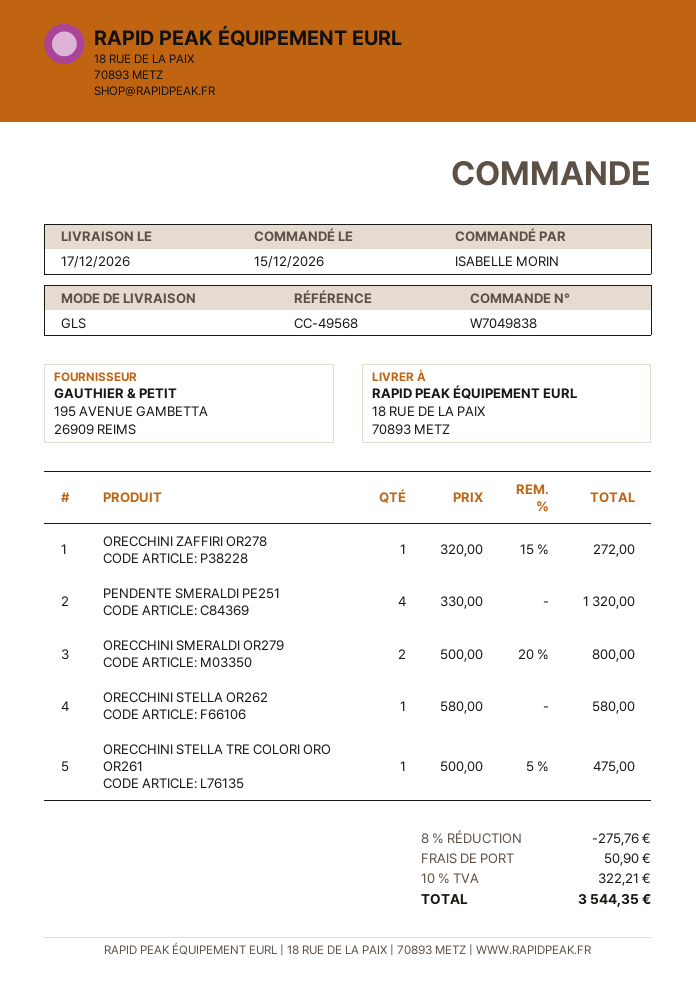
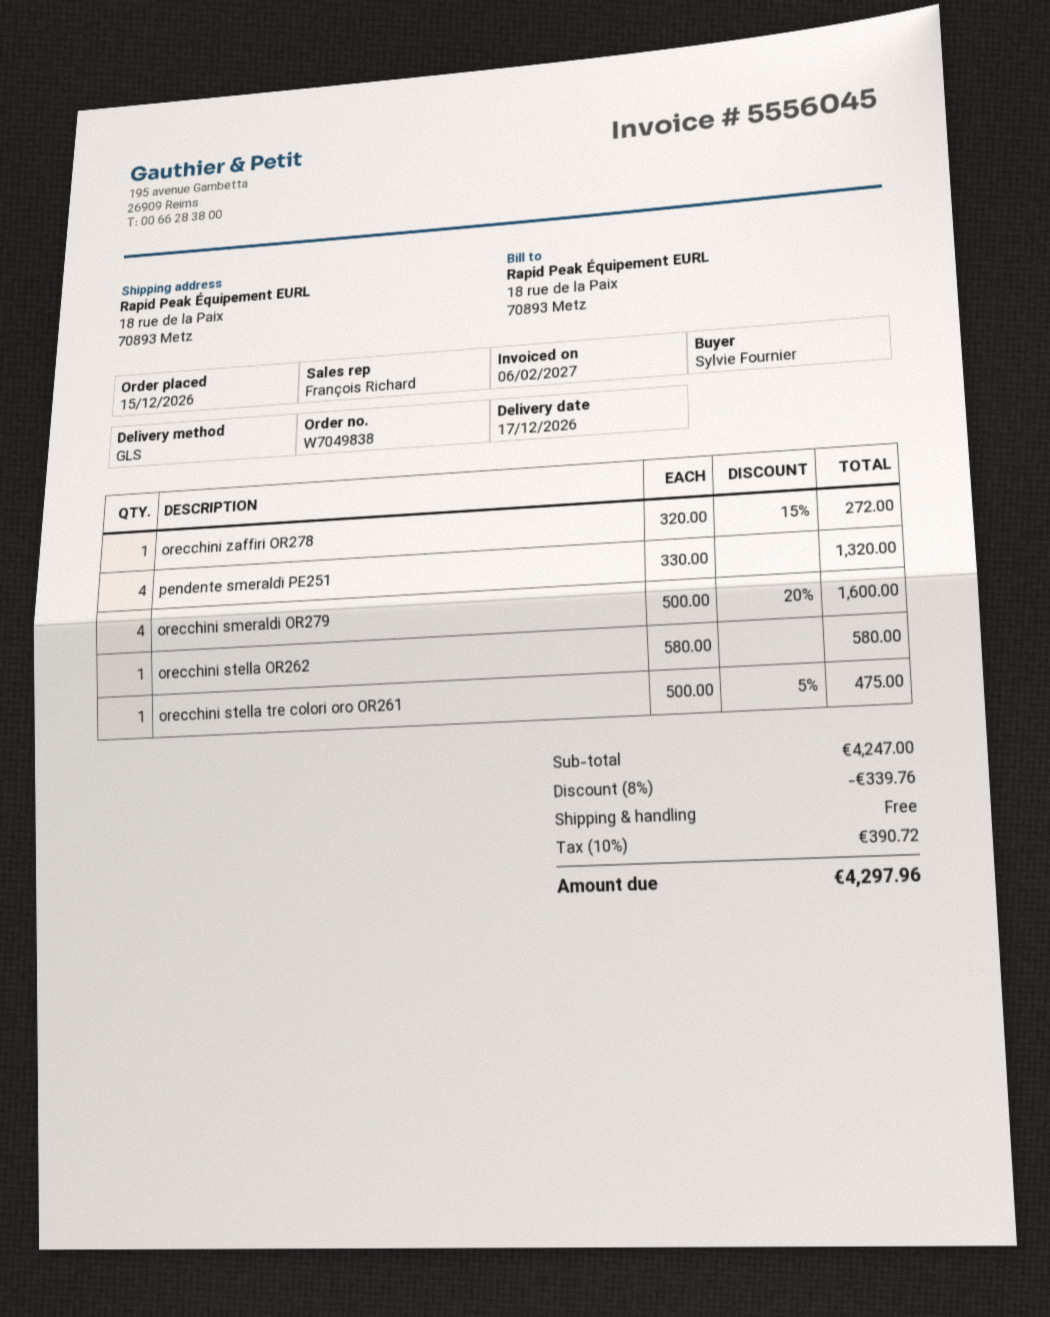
ordered by: ISABELLE MORIN -> Sylvie Fournier
ORECCHINI SMERALDI OR279: 2 x 500.00 - 20% = 800.00 -> 4 x 500.00 - 20% = 1600.00
discount: 8% = 275.76 -> 8% = 339.76
shipping: 50.90 -> 0.00
tax: 10% = 322.21 -> 10% = 390.72
total: 3544.35 -> 4297.96

